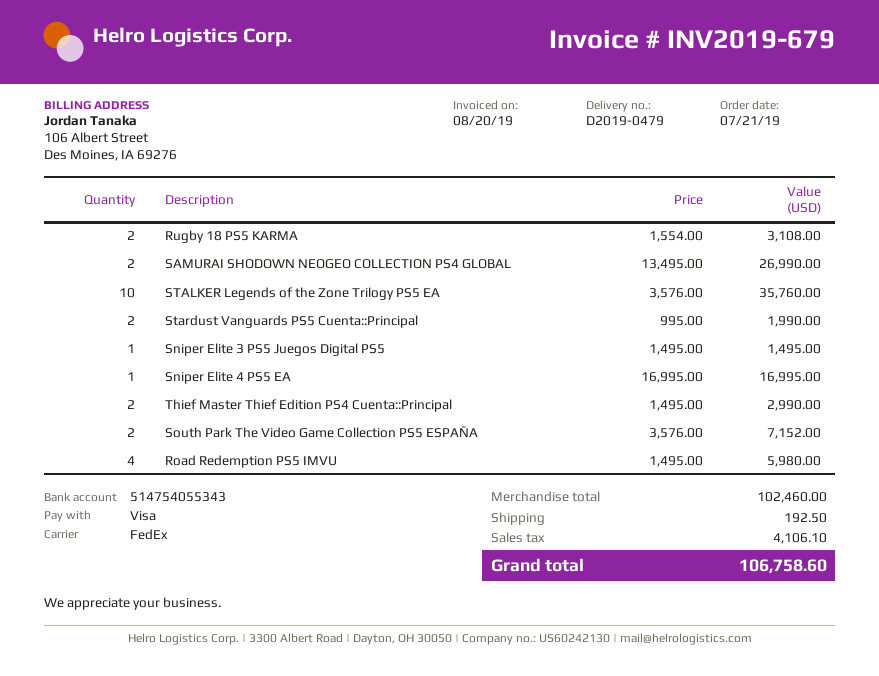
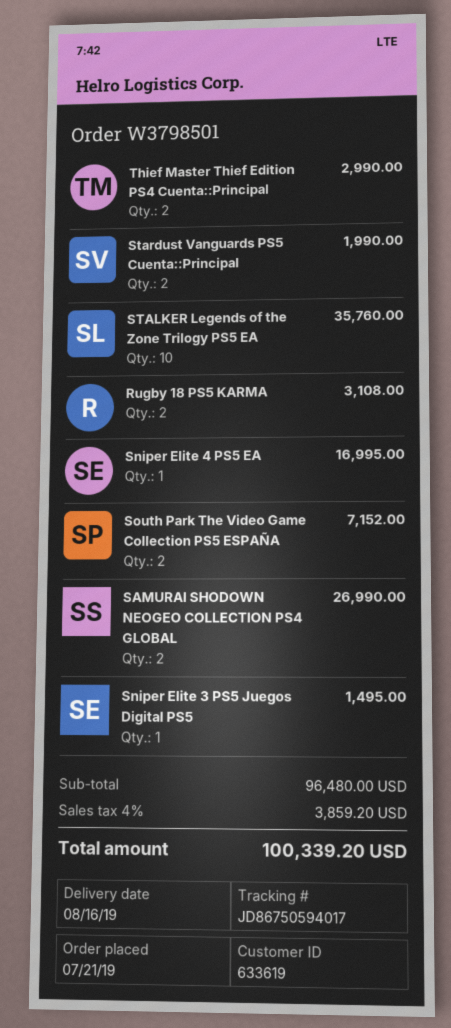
Road Redemption PS5 IMVU: 4 for 5980.00 -> none
subtotal: 102460.00 -> 96480.00
shipping: 192.50 -> none
tax: 4106.10 -> 3859.20
total: 106758.60 -> 100339.20

